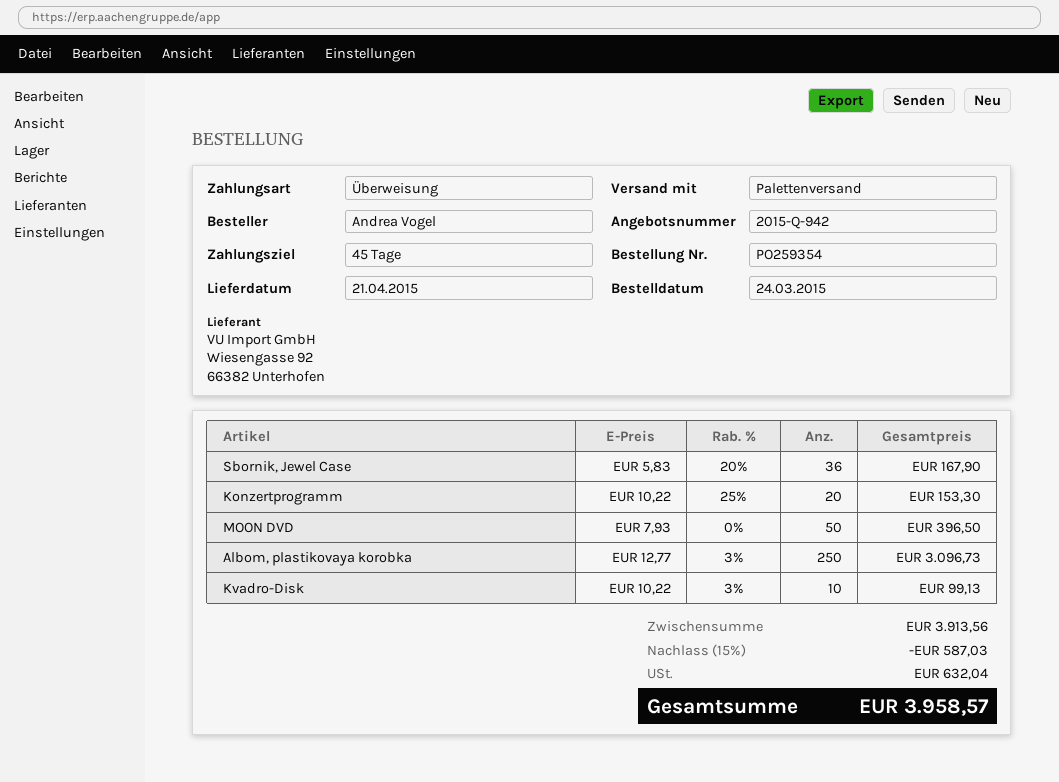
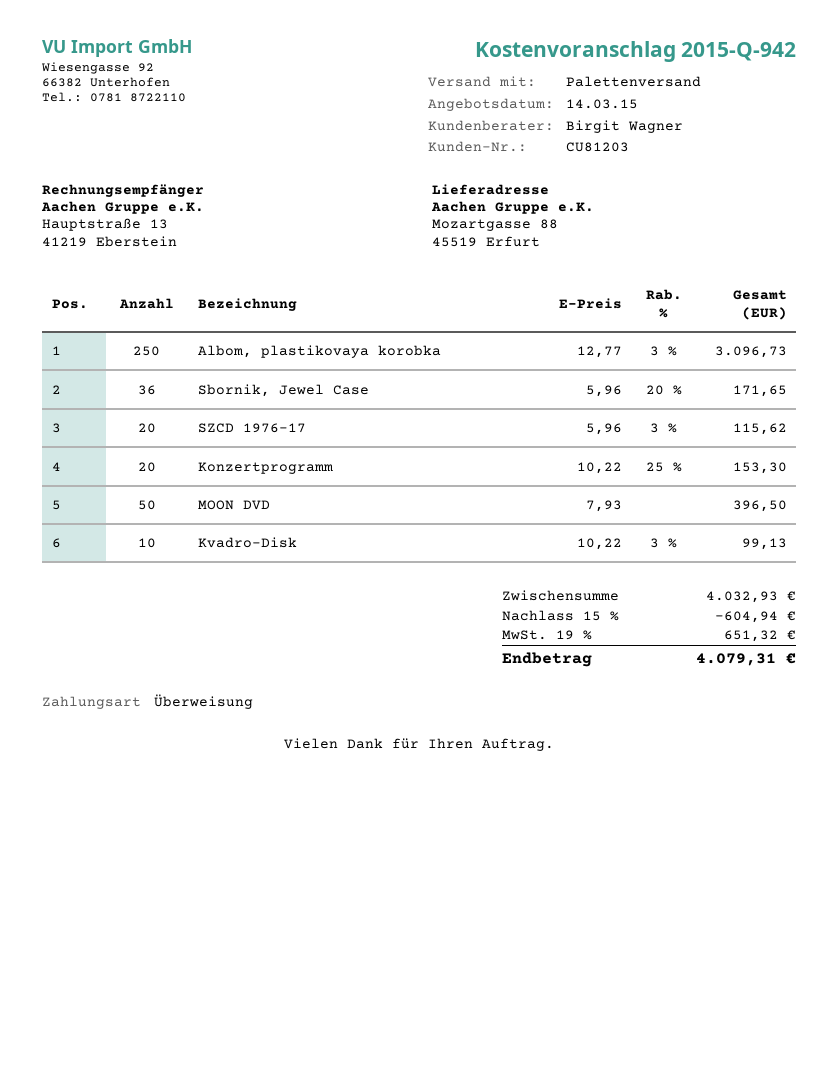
Sbornik, Jewel Case: 36 x 5.83 - 20% = 167.90 -> 36 x 5.96 - 20% = 171.65
SZCD 1976-17: none -> 20 x 5.96 - 3% = 115.62
subtotal: 3913.56 -> 4032.93
discount: 15% = 587.03 -> 15% = 604.94
tax: 632.04 -> 651.32
total: 3958.57 -> 4079.31

